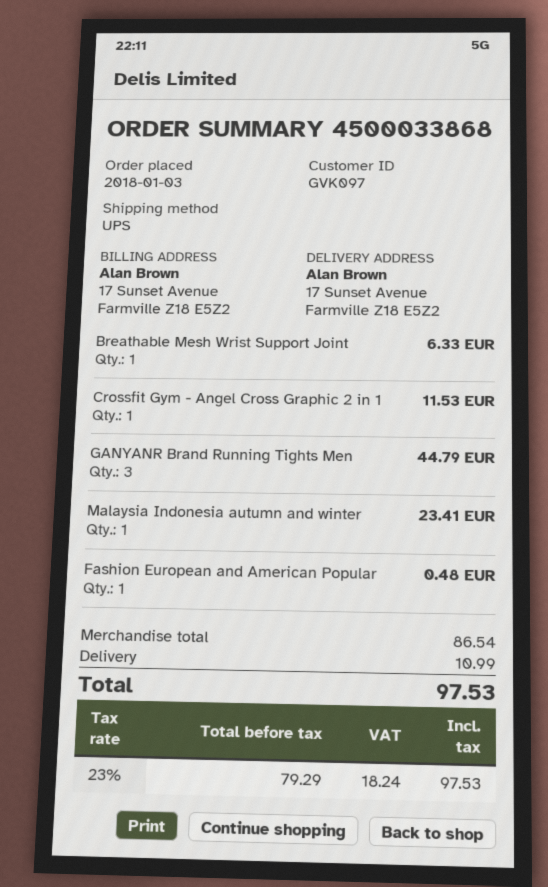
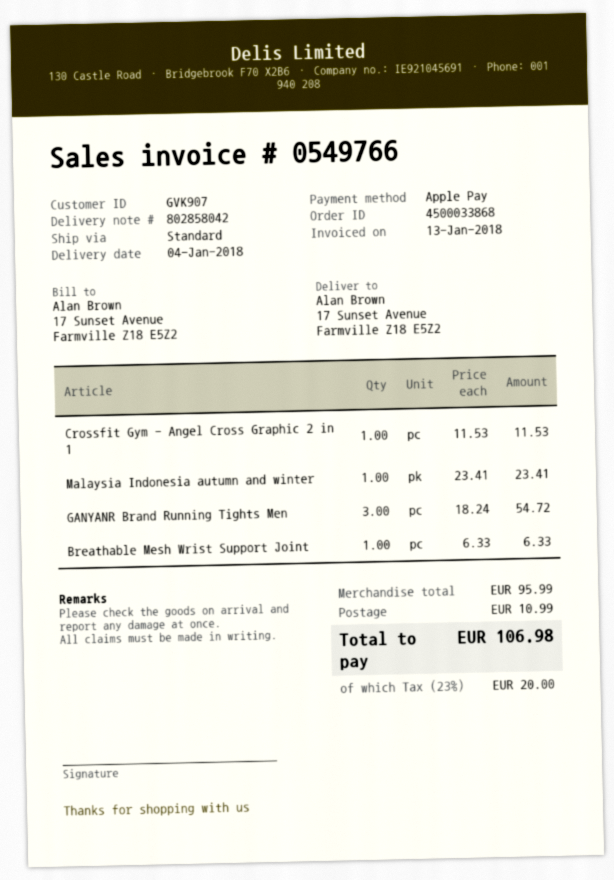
customer number: GVK097 -> GVK907
shipping method: UPS -> standard
GANYANR Brand Running Tights Men: 3 for 44.79 -> 3 for 54.72
Fashion European and American Popular: 1 for 0.48 -> none
subtotal: 86.54 -> 95.99
tax: 23% = 18.24 -> 23% = 20.00
total: 97.53 -> 106.98

